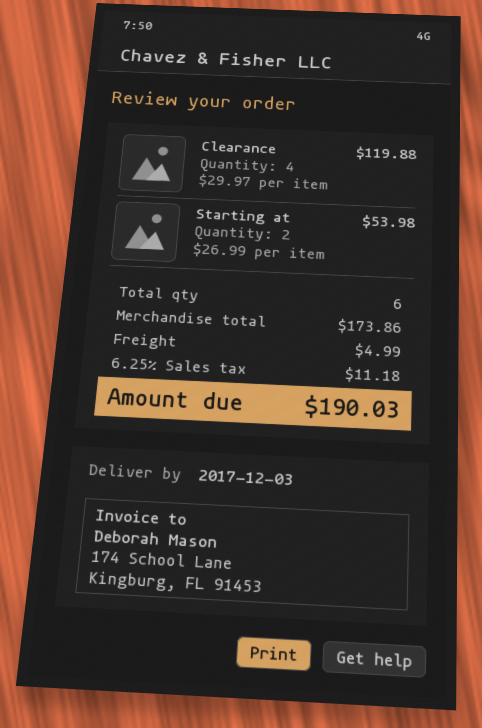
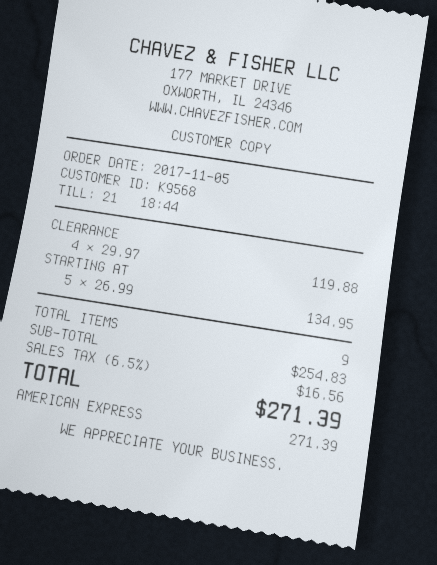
Starting at: 2 x 26.99 = 53.98 -> 5 x 26.99 = 134.95
total quantity: 6 -> 9
subtotal: 173.86 -> 254.83
shipping: 4.99 -> none
tax: 6.25% = 11.18 -> 6.5% = 16.56
total: 190.03 -> 271.39

